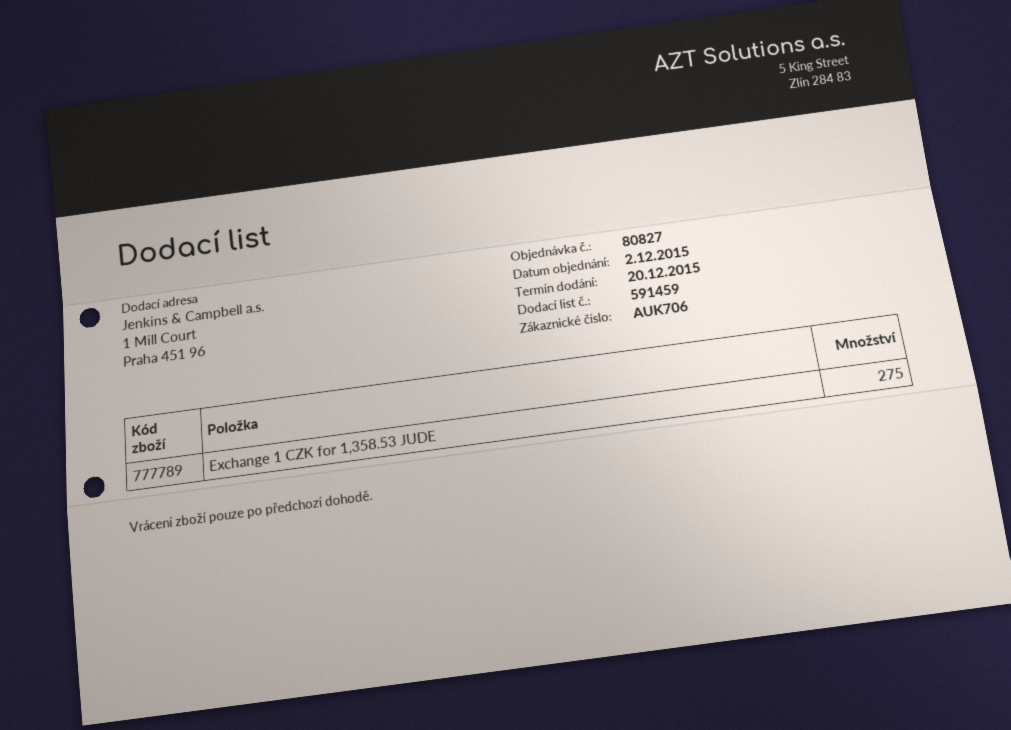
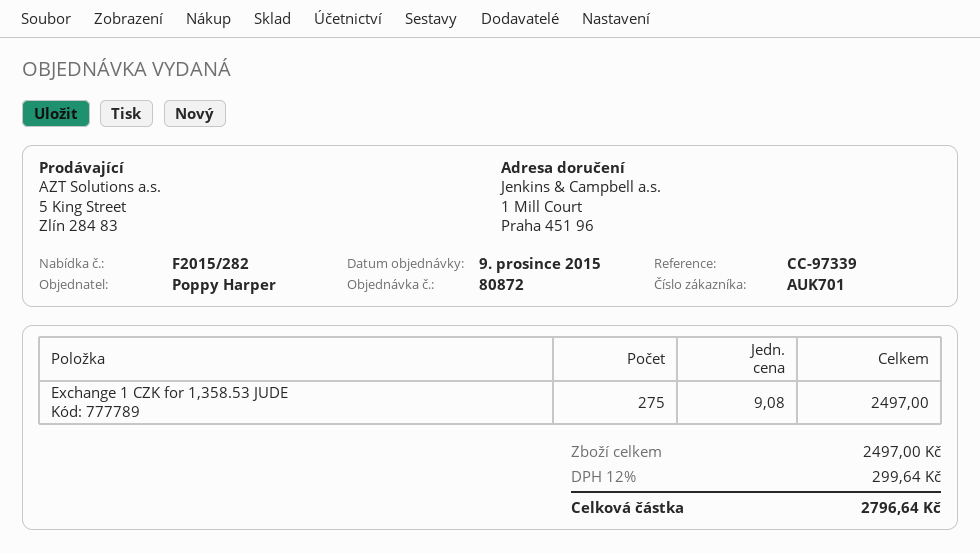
order number: 80827 -> 80872
order date: 2015-12-02 -> 2015-12-09
customer number: AUK706 -> AUK701

